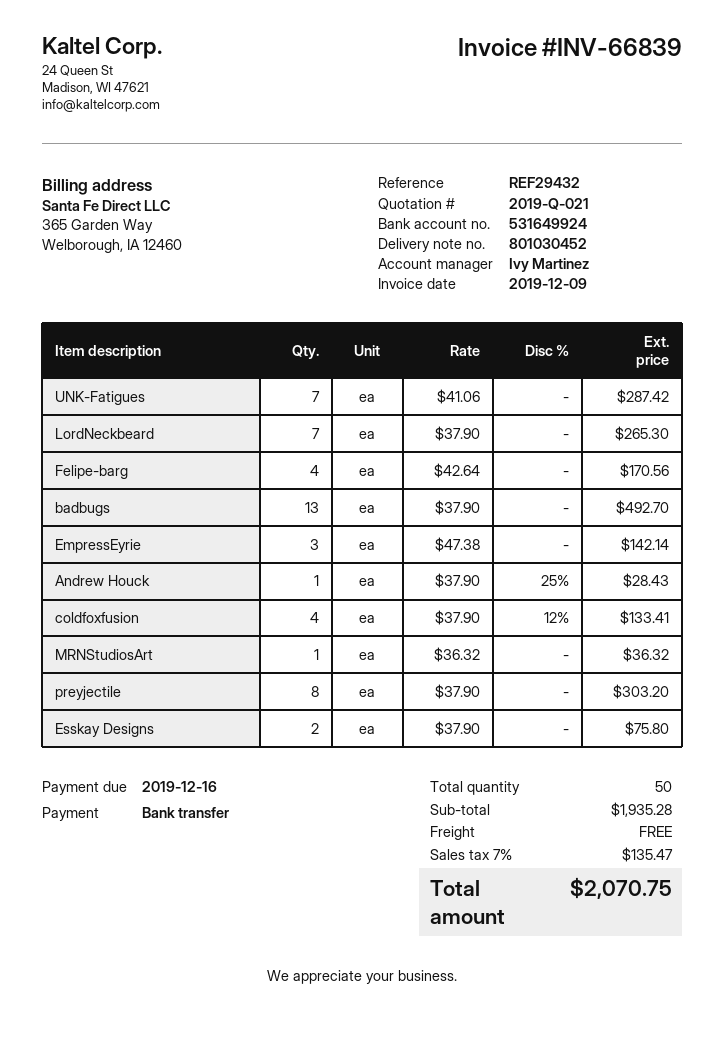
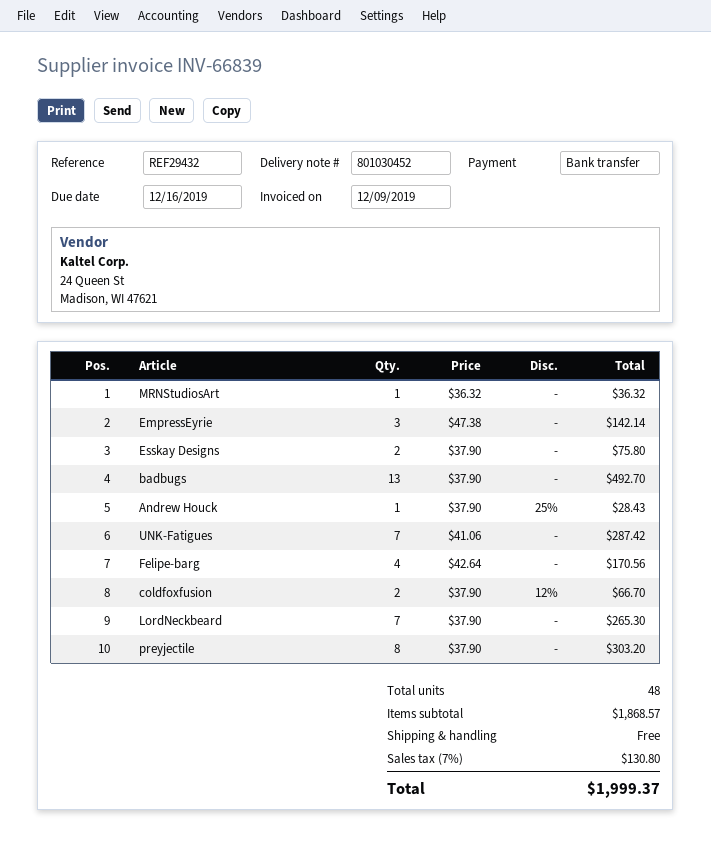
coldfoxfusion: 4 x 37.90 - 12% = 133.41 -> 2 x 37.90 - 12% = 66.70
total quantity: 50 -> 48
subtotal: 1935.28 -> 1868.57
tax: 7% = 135.47 -> 7% = 130.80
total: 2070.75 -> 1999.37

